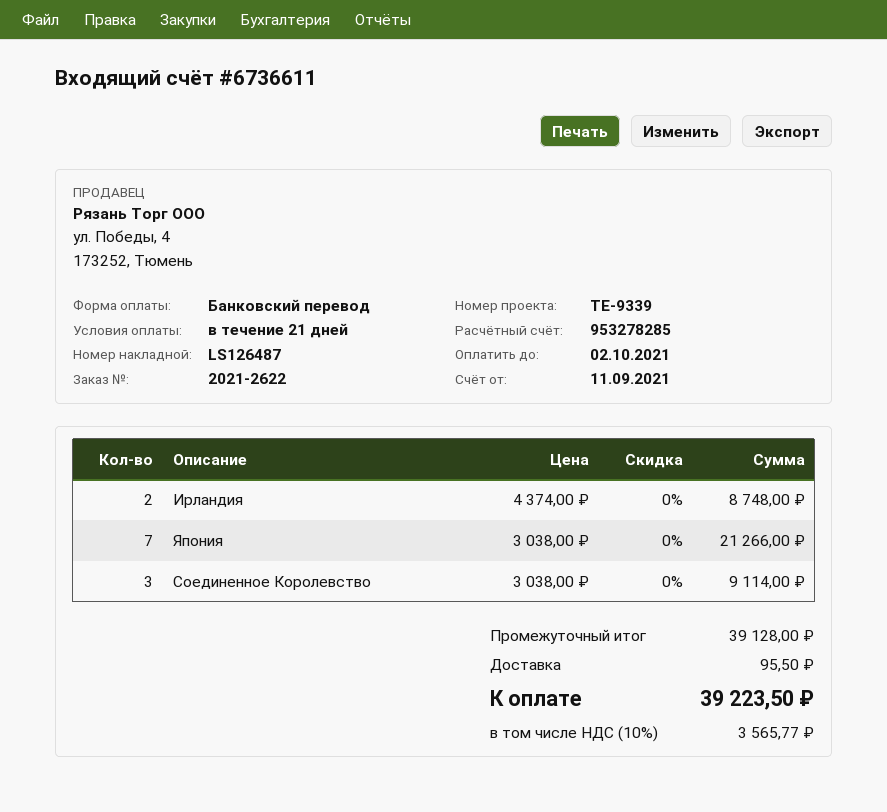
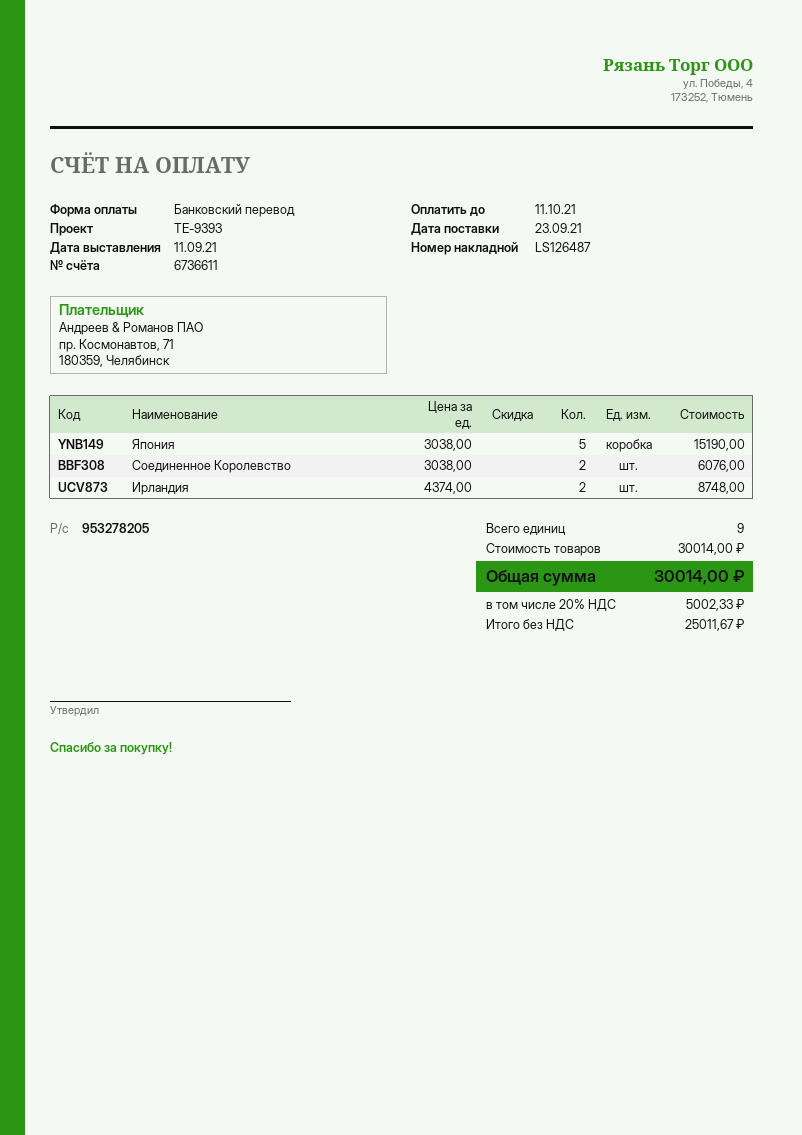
due date: 2021-10-02 -> 2021-10-11
reference: TE-9339 -> TE-9393
bank account: 953278285 -> 953278205
Япония: 7 x 3038.00 = 21266.00 -> 5 x 3038.00 = 15190.00
Соединенное Королевство: 3 x 3038.00 = 9114.00 -> 2 x 3038.00 = 6076.00
subtotal: 39128.00 -> 30014.00
shipping: 95.50 -> none
tax: 10% = 3565.77 -> 20% = 5002.33
total: 39223.50 -> 30014.00

